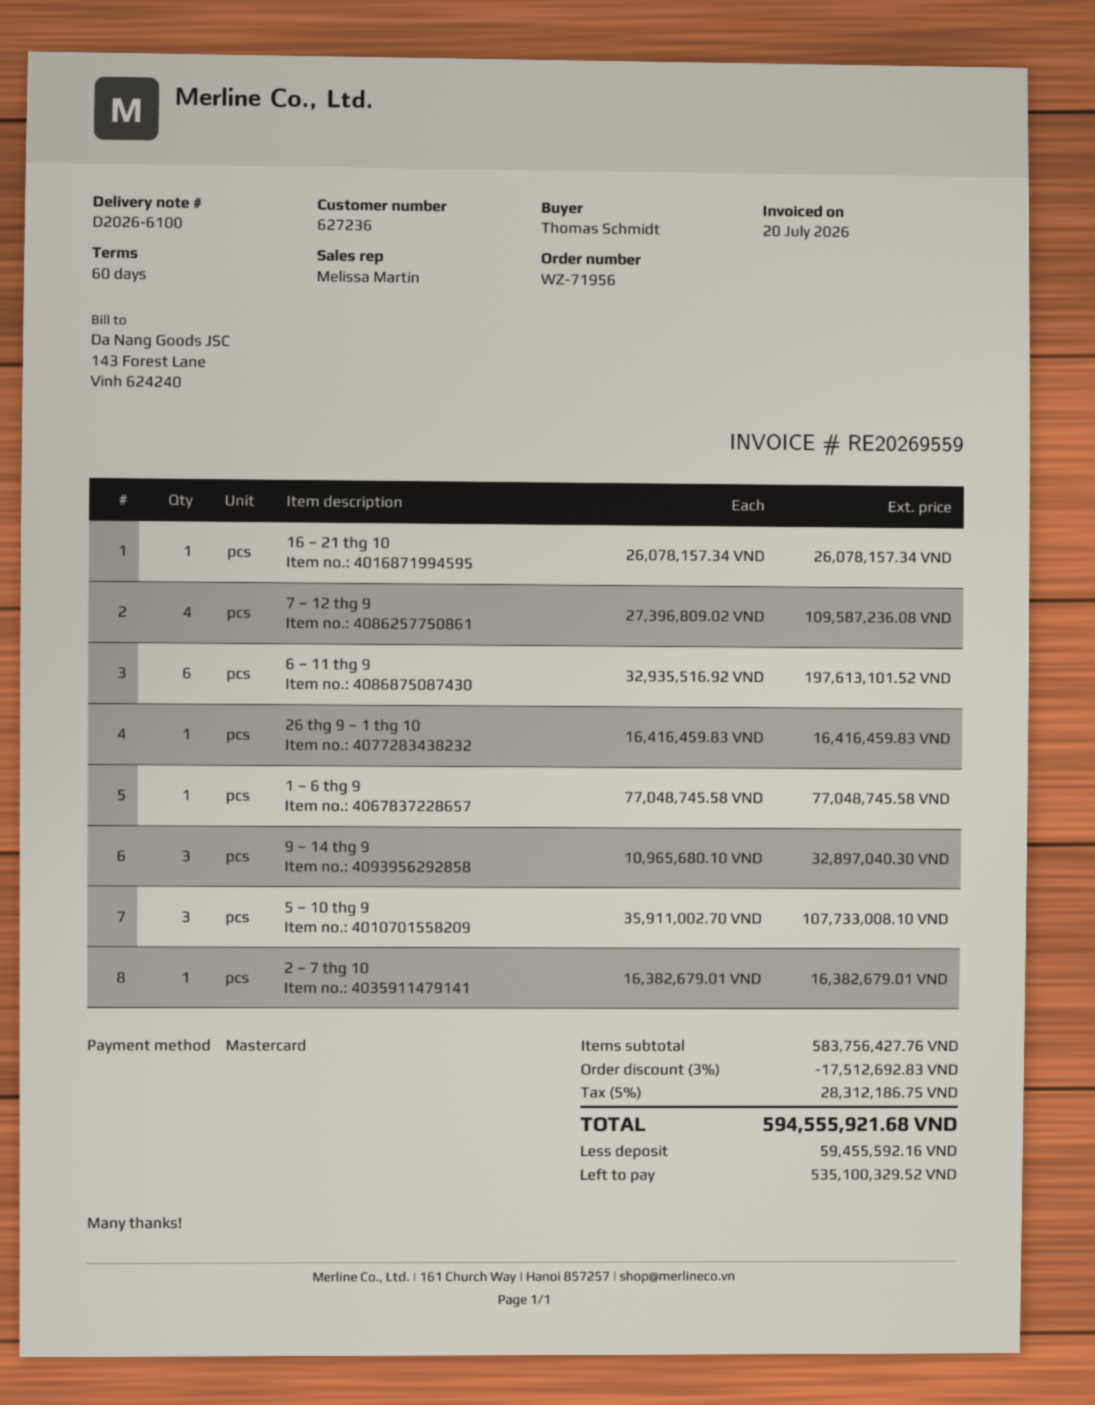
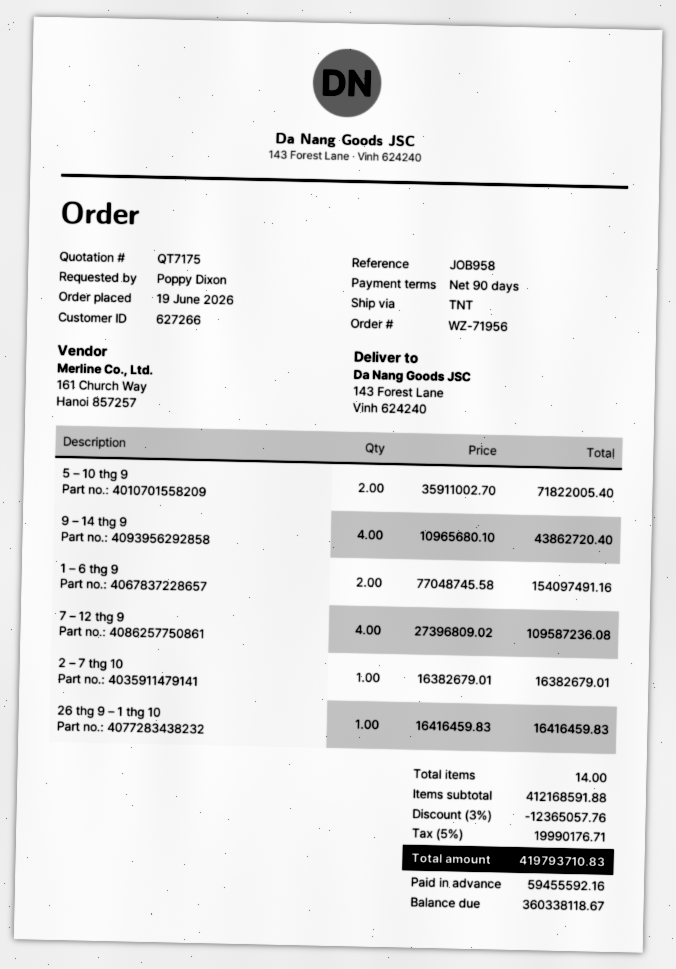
payment terms: 60 days -> 90 days
customer number: 627236 -> 627266
ordered by: Thomas Schmidt -> Poppy Dixon
16 – 21 thg 10: 1 x 26078157.34 = 26078157.34 -> none
6 – 11 thg 9: 6 x 32935516.92 = 197613101.52 -> none
1 – 6 thg 9: 1 x 77048745.58 = 77048745.58 -> 2 x 77048745.58 = 154097491.16
9 – 14 thg 9: 3 x 10965680.10 = 32897040.30 -> 4 x 10965680.10 = 43862720.40
5 – 10 thg 9: 3 x 35911002.70 = 107733008.10 -> 2 x 35911002.70 = 71822005.40
subtotal: 583756427.76 -> 412168591.88
discount: 3% = 17512692.83 -> 3% = 12365057.76
tax: 5% = 28312186.75 -> 5% = 19990176.71
total: 594555921.68 -> 419793710.83
balance: 535100329.52 -> 360338118.67

